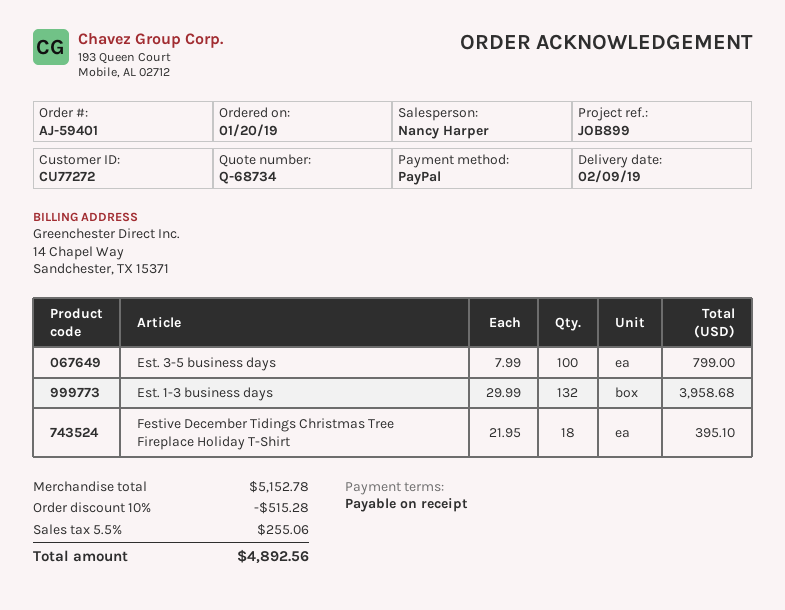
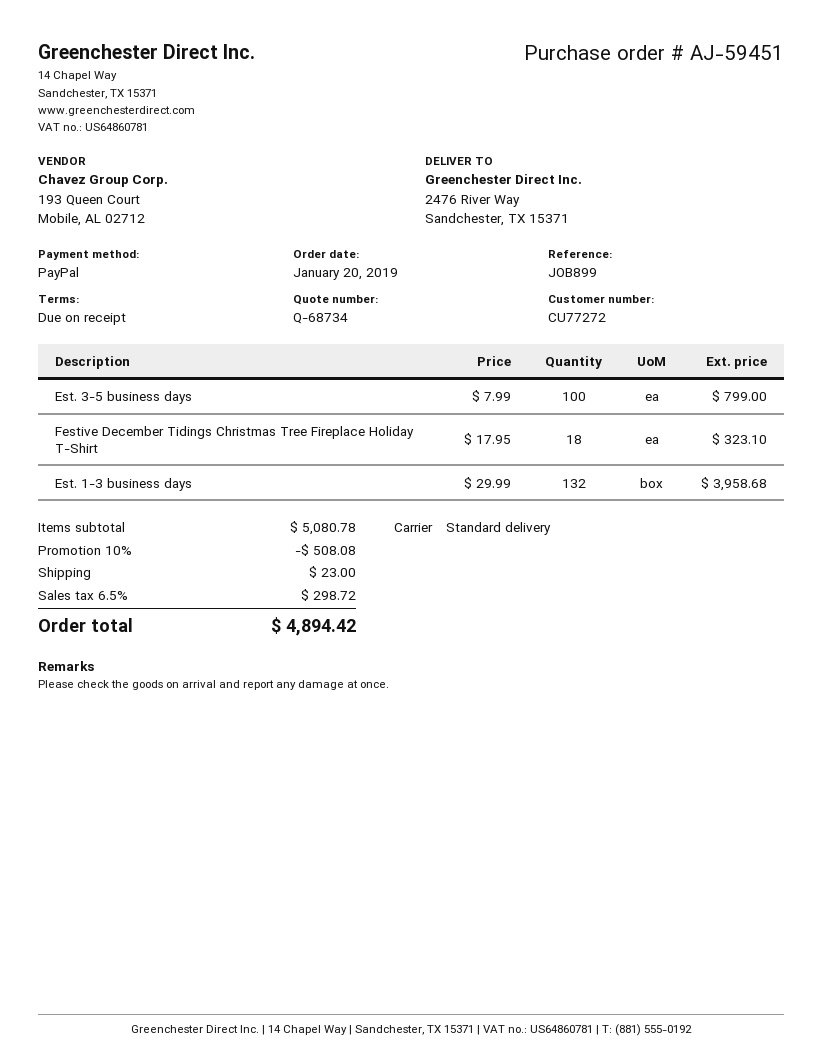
order number: AJ-59401 -> AJ-59451
Festive December Tidings Christmas Tree Fireplace Holiday T-Shirt: 18 x 21.95 = 395.10 -> 18 x 17.95 = 323.10
subtotal: 5152.78 -> 5080.78
discount: 10% = 515.28 -> 10% = 508.08
shipping: none -> 23.00
tax: 5.5% = 255.06 -> 6.5% = 298.72
total: 4892.56 -> 4894.42

